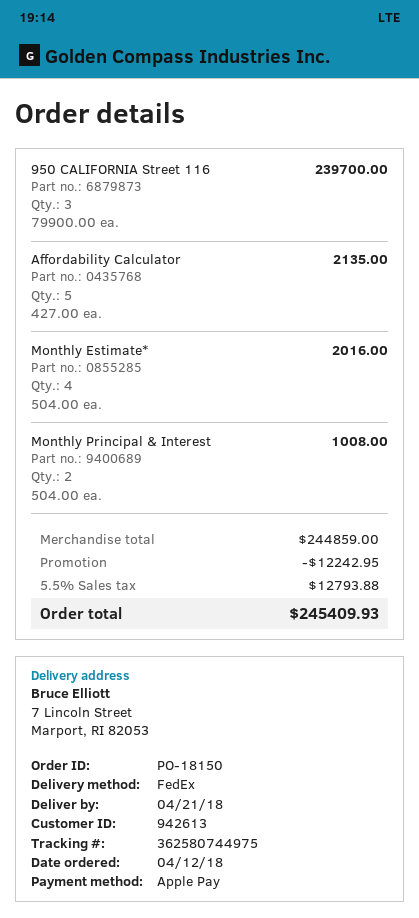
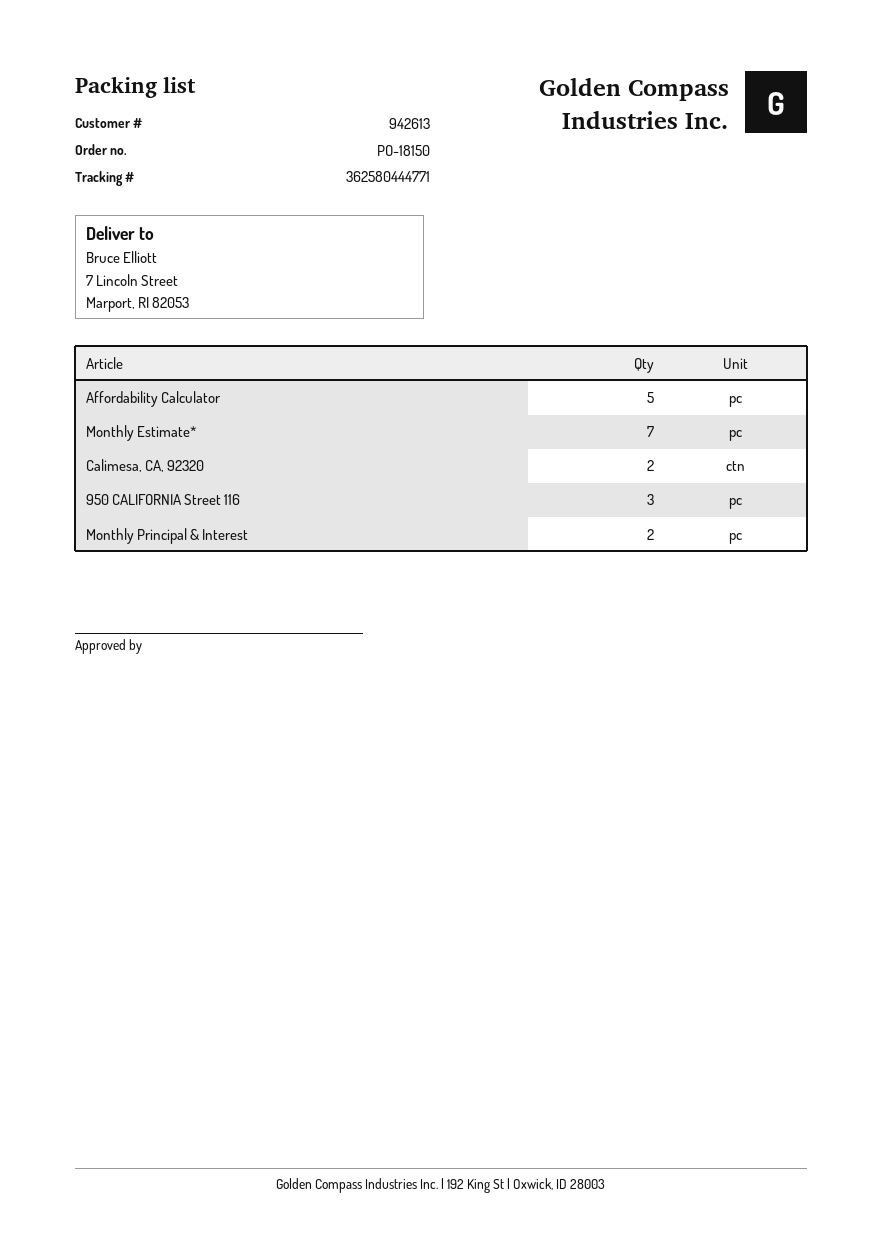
tracking number: 362580744975 -> 362580444771
Monthly Estimate*: 4 -> 7
Calimesa, CA, 92320: none -> 2

